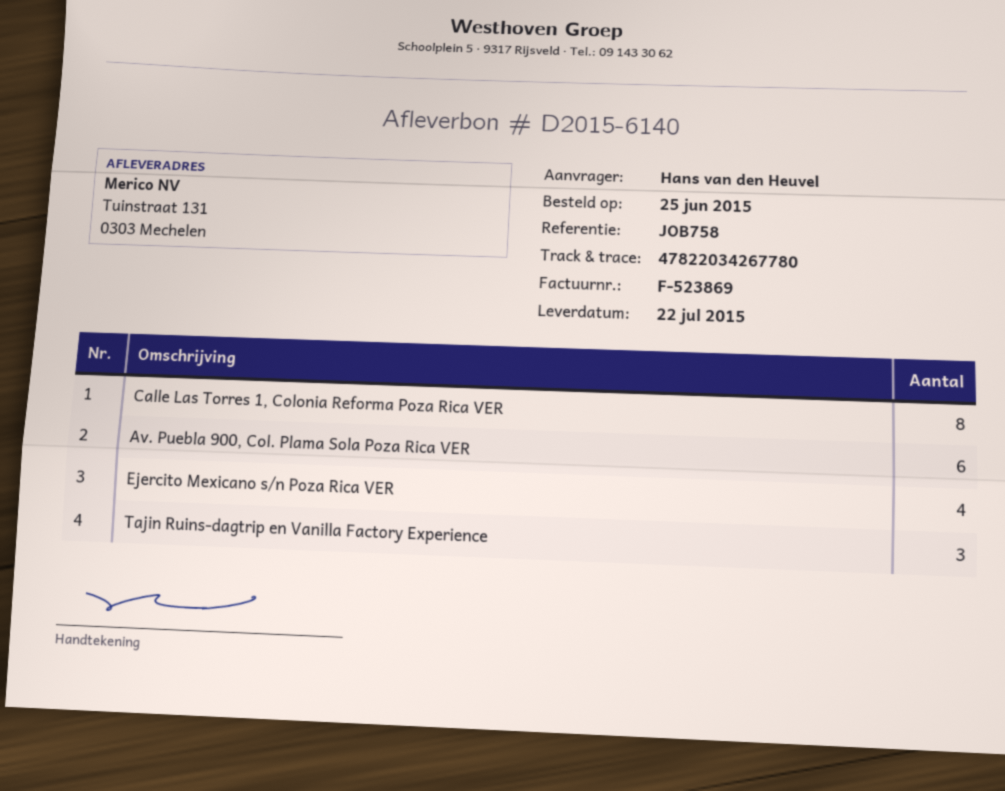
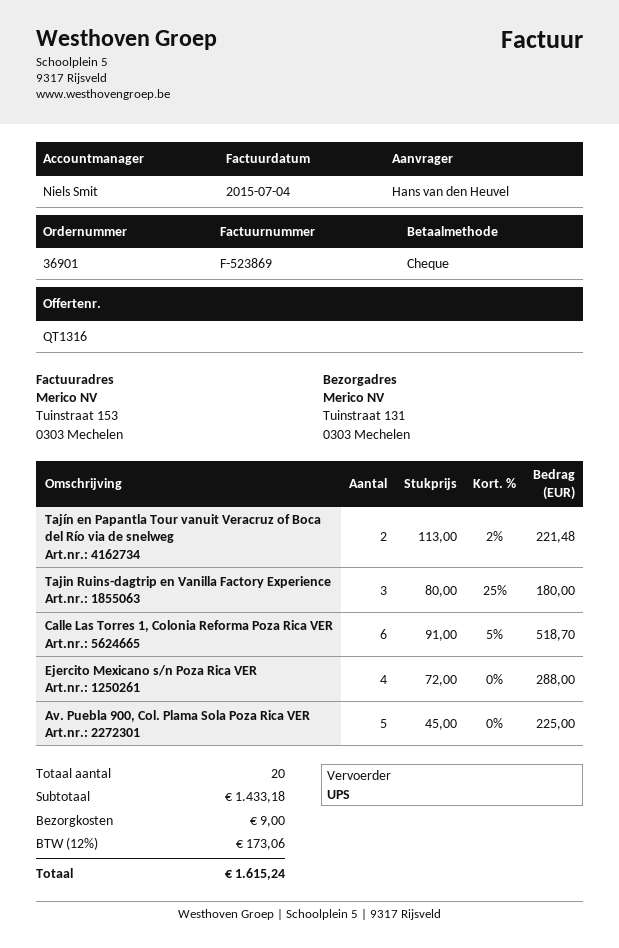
Calle Las Torres 1, Colonia Reforma Poza Rica VER: 8 -> 6
Av. Puebla 900, Col. Plama Sola Poza Rica VER: 6 -> 5
Tajín en Papantla Tour vanuit Veracruz of Boca del Río via de snelweg: none -> 2

